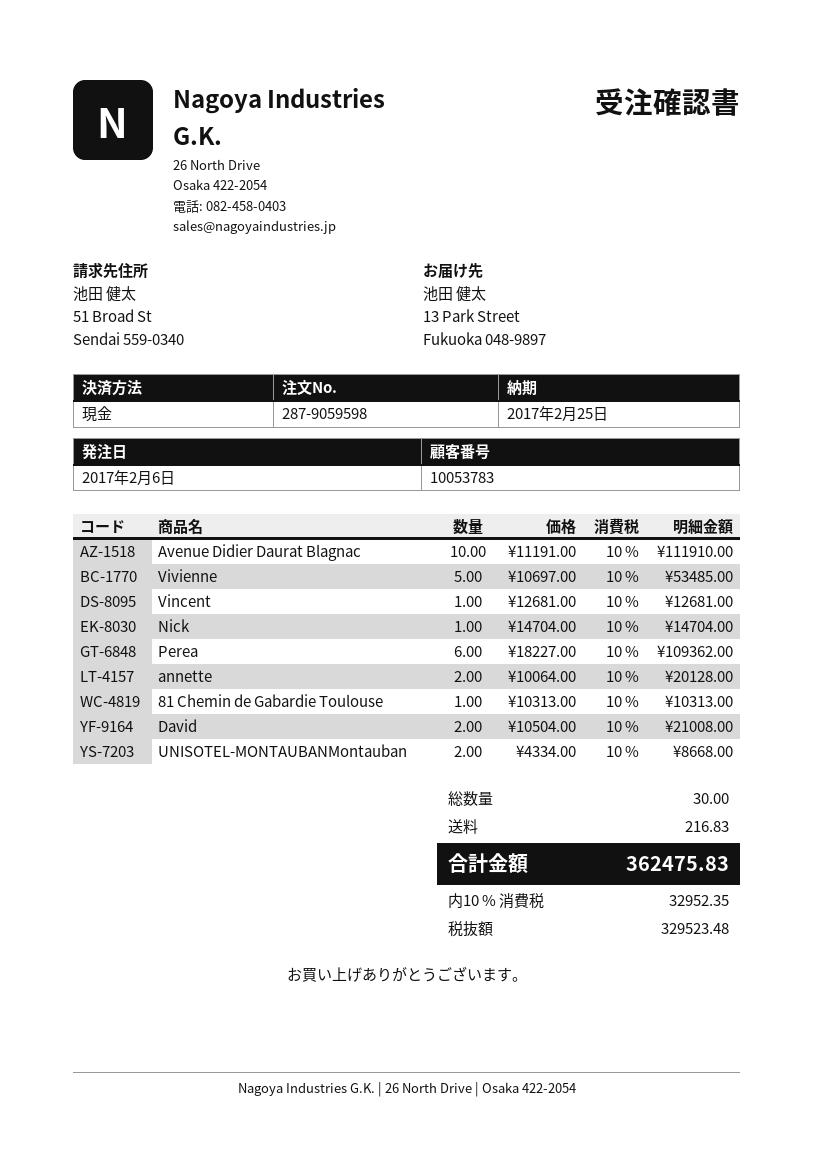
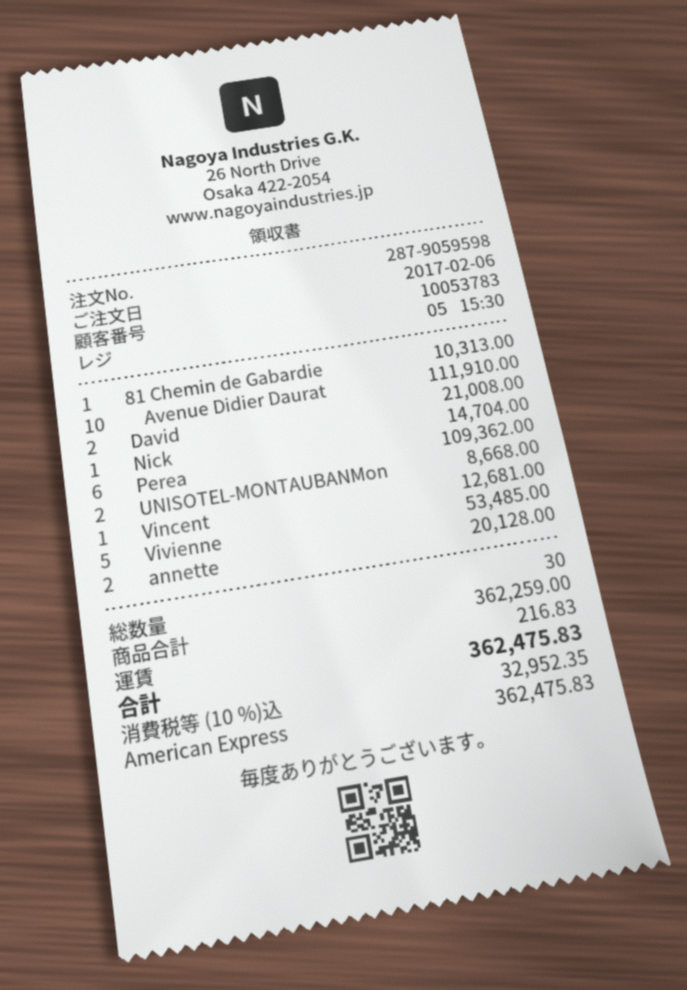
payment method: cash -> American Express

